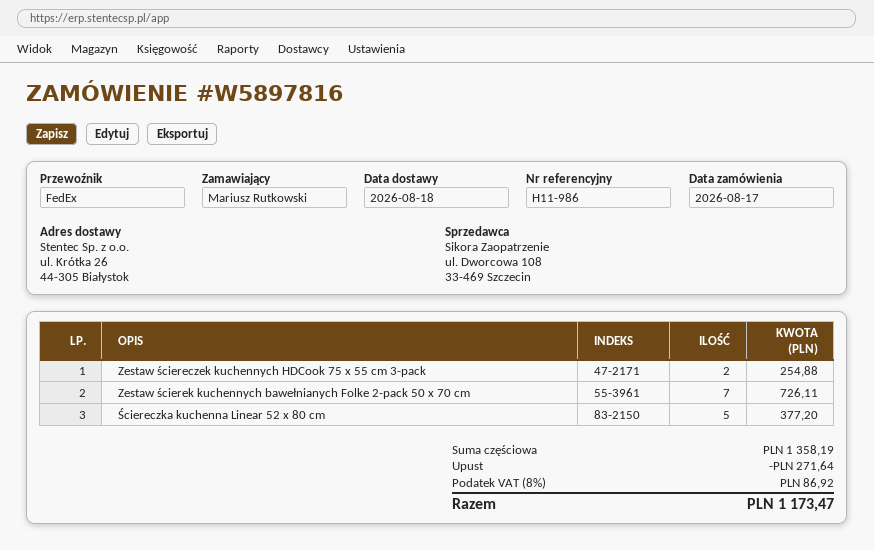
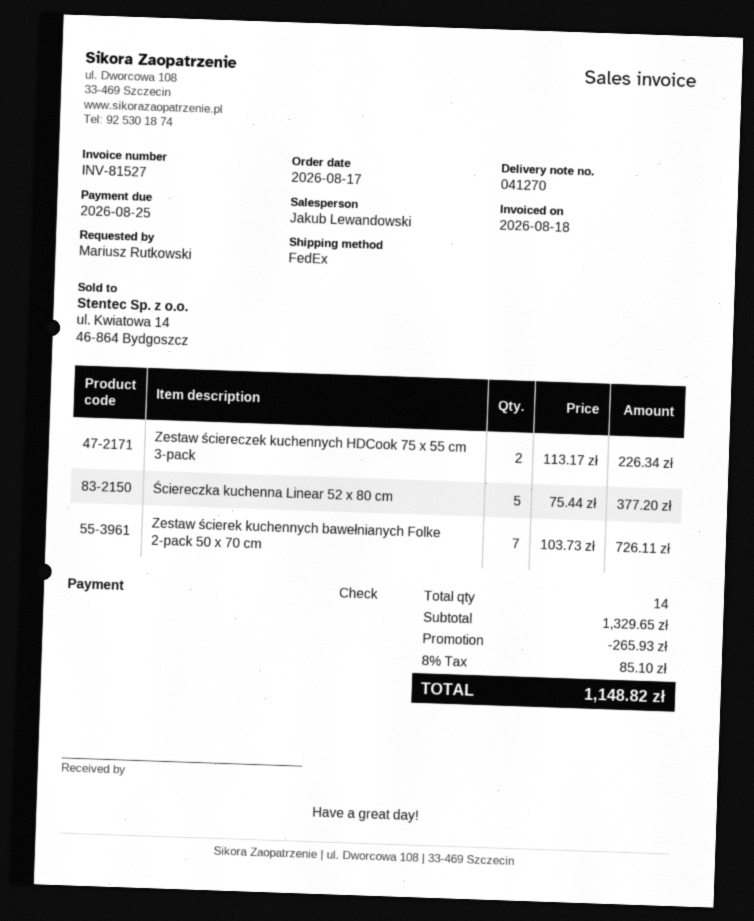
Zestaw ściereczek kuchennych HDCook 75 x 55 cm 3-pack: 2 for 254.88 -> 2 for 226.34
subtotal: 1358.19 -> 1329.65
discount: 271.64 -> 265.93
tax: 8% = 86.92 -> 8% = 85.10
total: 1173.47 -> 1148.82

